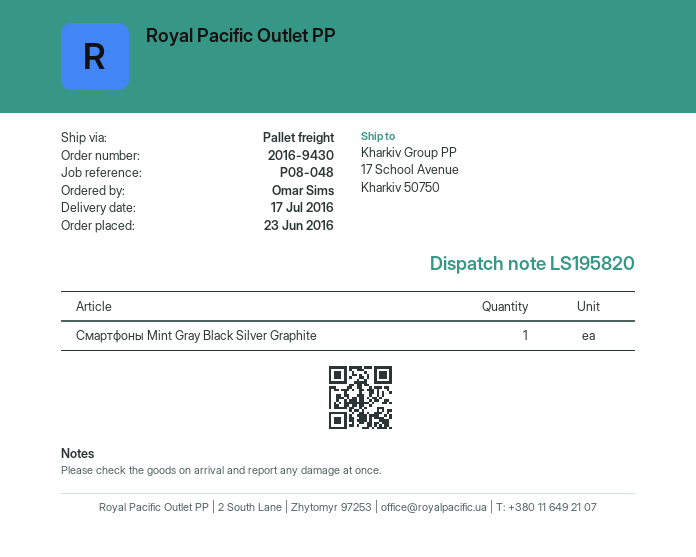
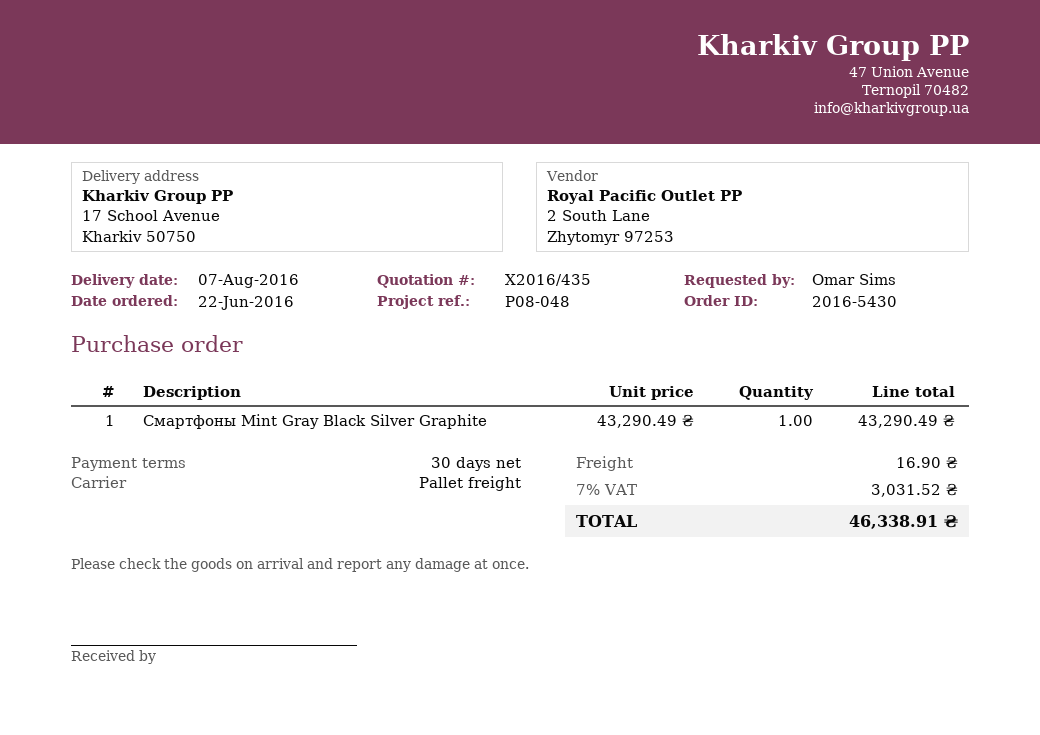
order number: 2016-9430 -> 2016-5430
order date: 2016-06-23 -> 2016-06-22
delivery date: 2016-07-17 -> 2016-08-07

